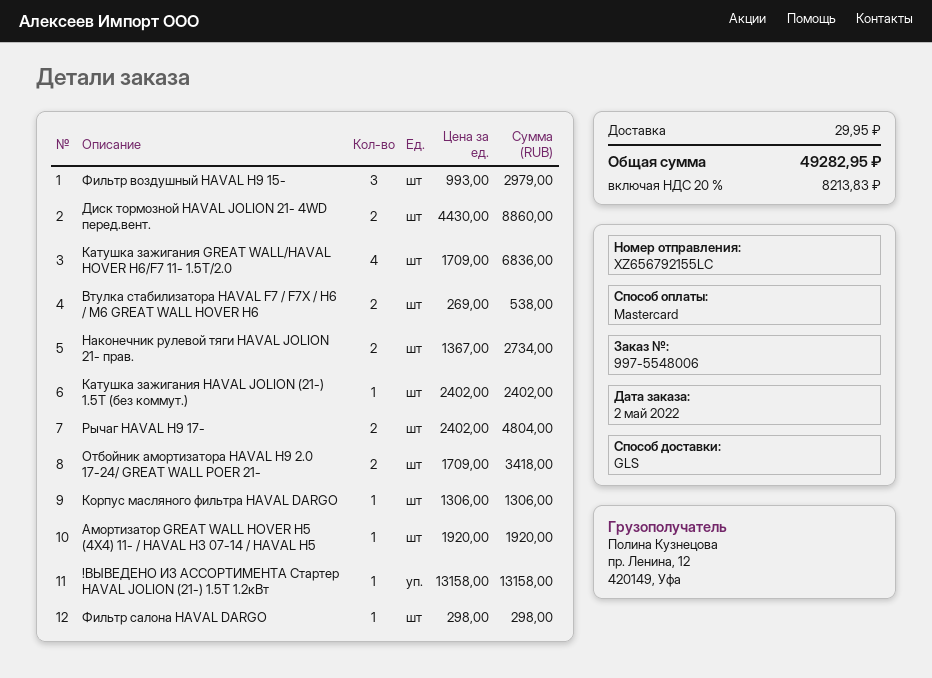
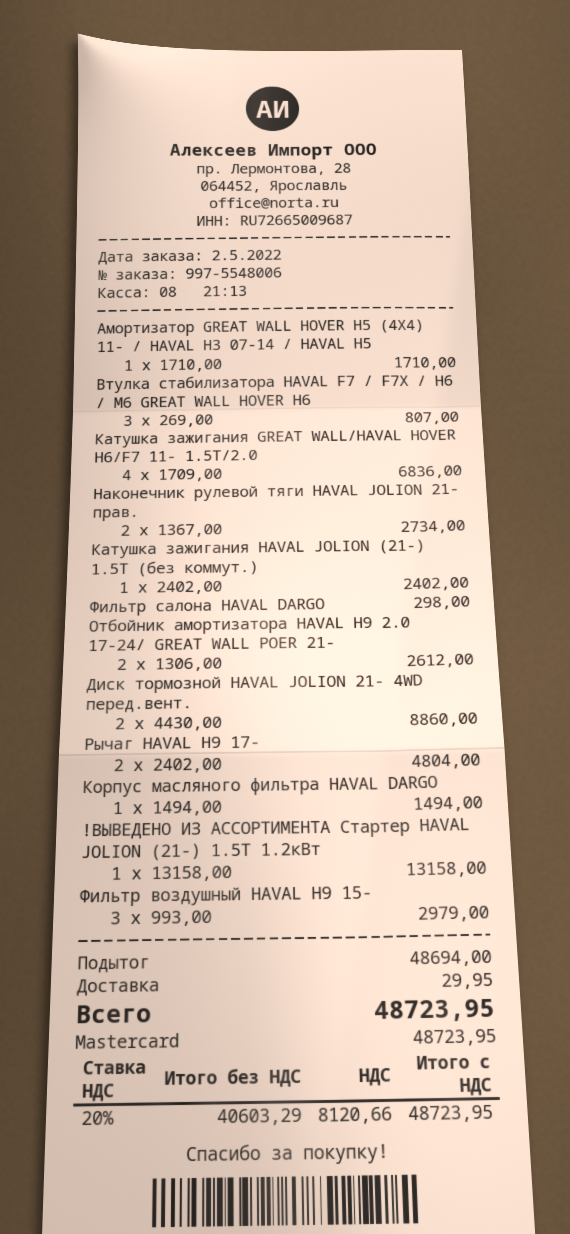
Втулка стабилизатора HAVAL F7 / F7X / H6 / M6 GREAT WALL HOVER H6: 2 x 269.00 = 538.00 -> 3 x 269.00 = 807.00
Отбойник амортизатора HAVAL H9 2.0 17-24/ GREAT WALL POER 21-: 2 x 1709.00 = 3418.00 -> 2 x 1306.00 = 2612.00
Корпус масляного фильтра HAVAL DARGO: 1 x 1306.00 = 1306.00 -> 1 x 1494.00 = 1494.00
Амортизатор GREAT WALL HOVER H5 (4X4) 11- / HAVAL H3 07-14 / HAVAL H5: 1 x 1920.00 = 1920.00 -> 1 x 1710.00 = 1710.00
tax: 20% = 8213.83 -> 20% = 8120.66
total: 49282.95 -> 48723.95

